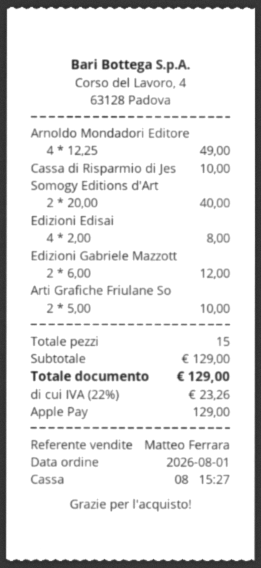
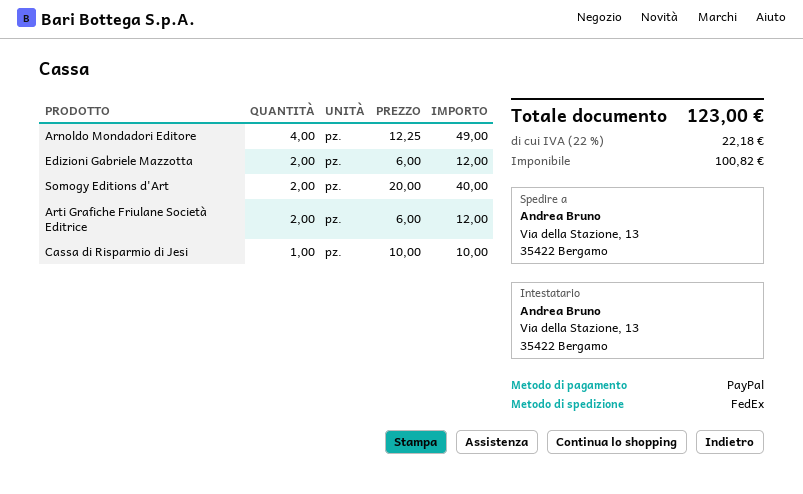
payment method: Apple Pay -> PayPal
Edizioni Edisai: 4 x 2.00 = 8.00 -> none
Arti Grafiche Friulane So: 2 x 5.00 = 10.00 -> 2 x 6.00 = 12.00
tax: 22% = 23.26 -> 22% = 22.18
total: 129.00 -> 123.00

